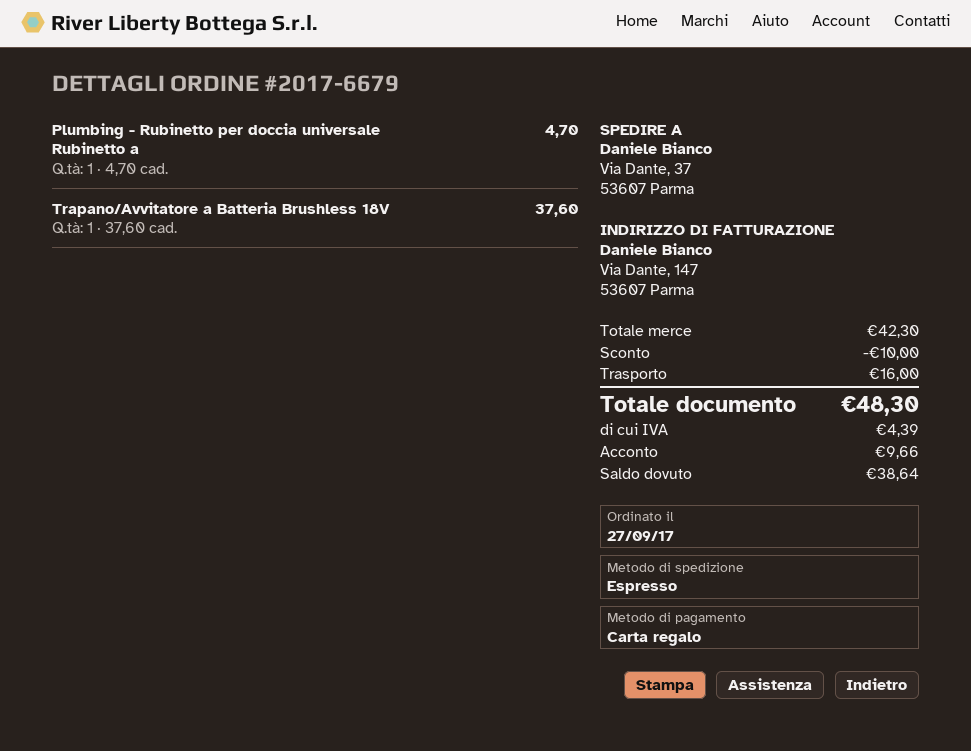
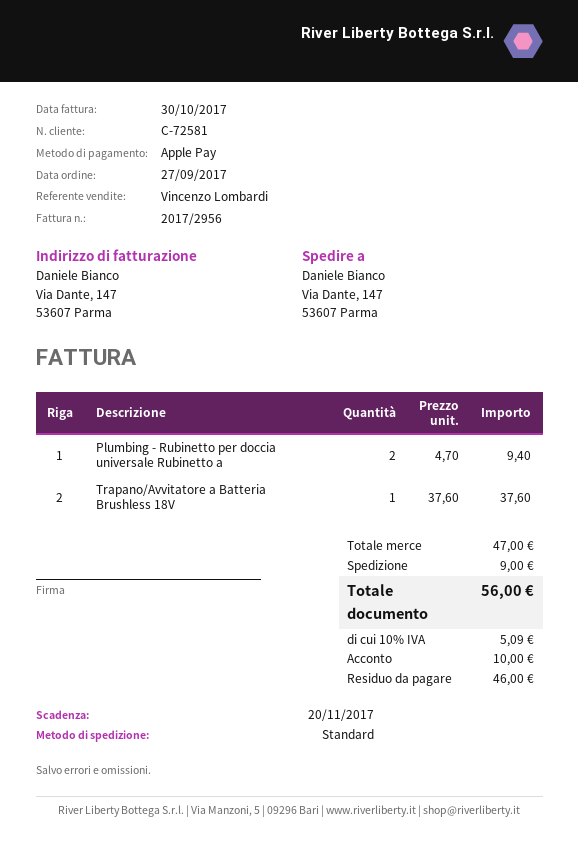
payment method: gift card -> Apple Pay
shipping method: express -> standard
ship to: Via Dante, 37, 53607 Parma -> Via Dante, 147, 53607 Parma
Plumbing - Rubinetto per doccia universale Rubinetto a: 1 x 4.70 = 4.70 -> 2 x 4.70 = 9.40
subtotal: 42.30 -> 47.00
discount: 10.00 -> none
shipping: 16.00 -> 9.00
tax: 4.39 -> 5.09
total: 48.30 -> 56.00
deposit: 9.66 -> 10.00
balance: 38.64 -> 46.00

